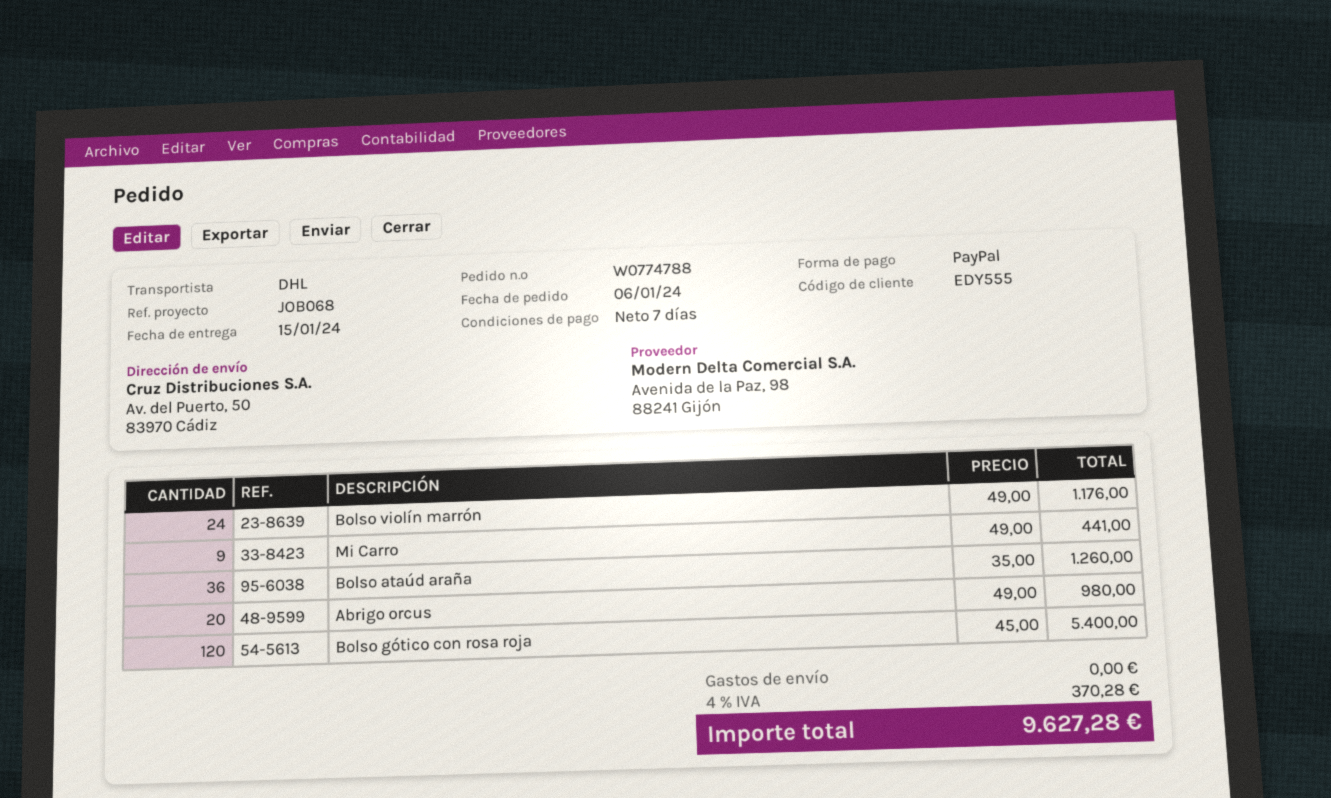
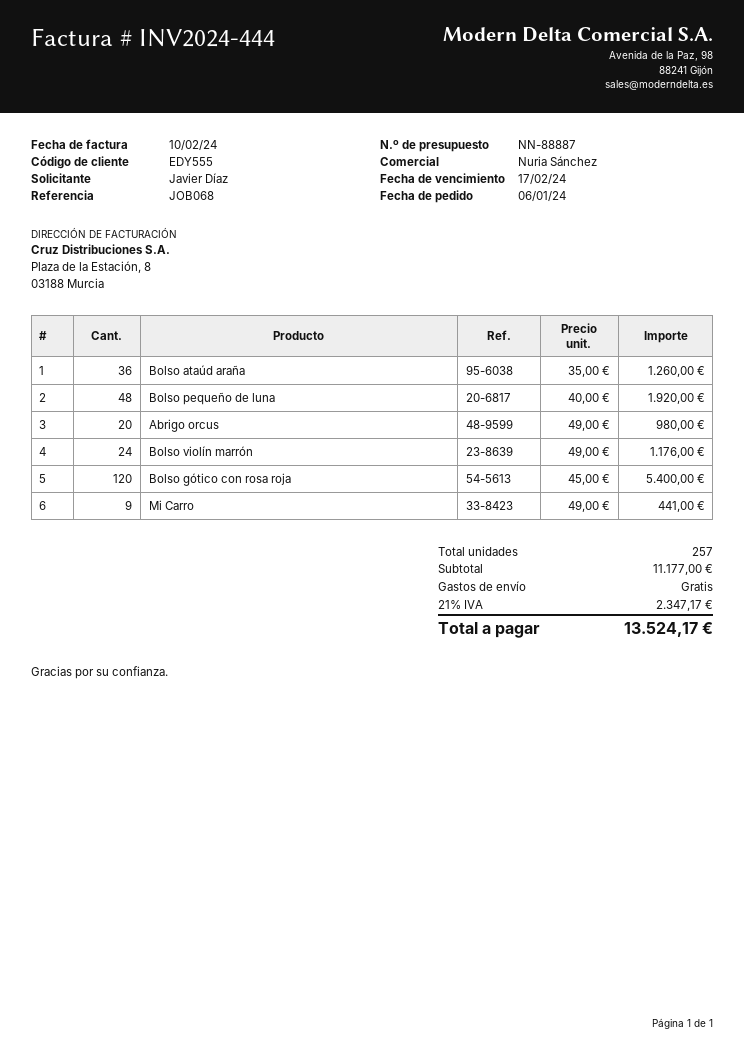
Bolso pequeño de luna: none -> 48 x 40.00 = 1920.00
tax: 4% = 370.28 -> 21% = 2347.17
total: 9627.28 -> 13524.17

